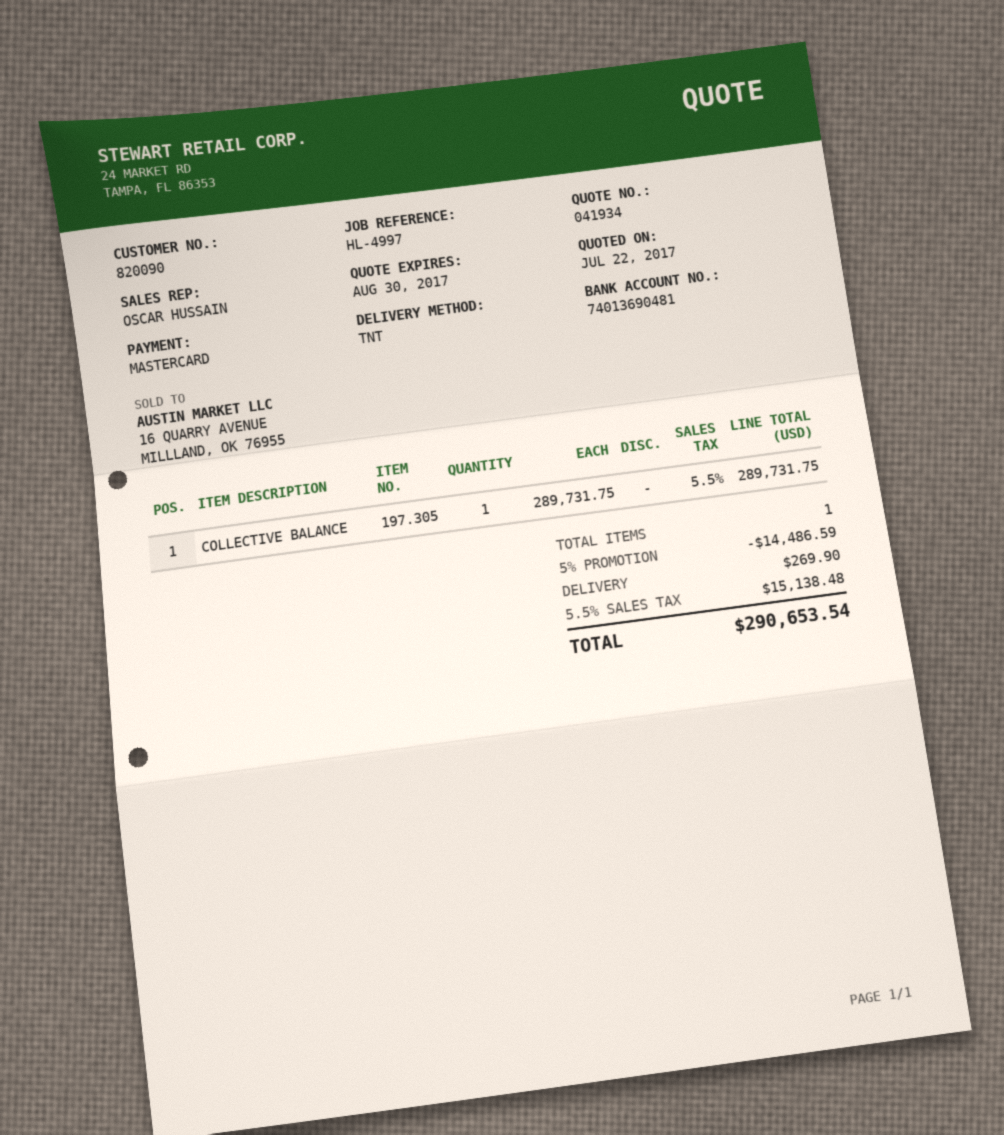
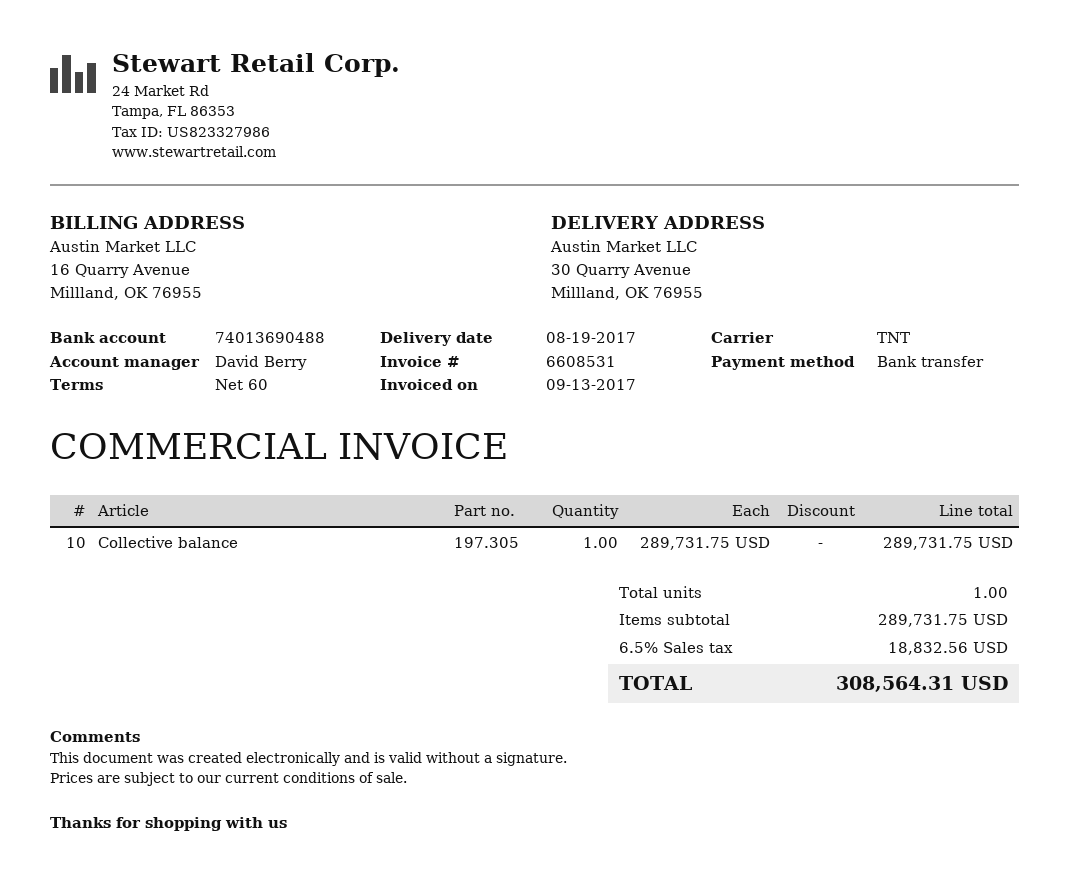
sales rep: OSCAR HUSSAIN -> David Berry
payment method: Mastercard -> bank transfer
bank account: 74013690481 -> 74013690488
discount: 5% = 14486.59 -> none
shipping: 269.90 -> none
tax: 5.5% = 15138.48 -> 6.5% = 18832.56
total: 290653.54 -> 308564.31

